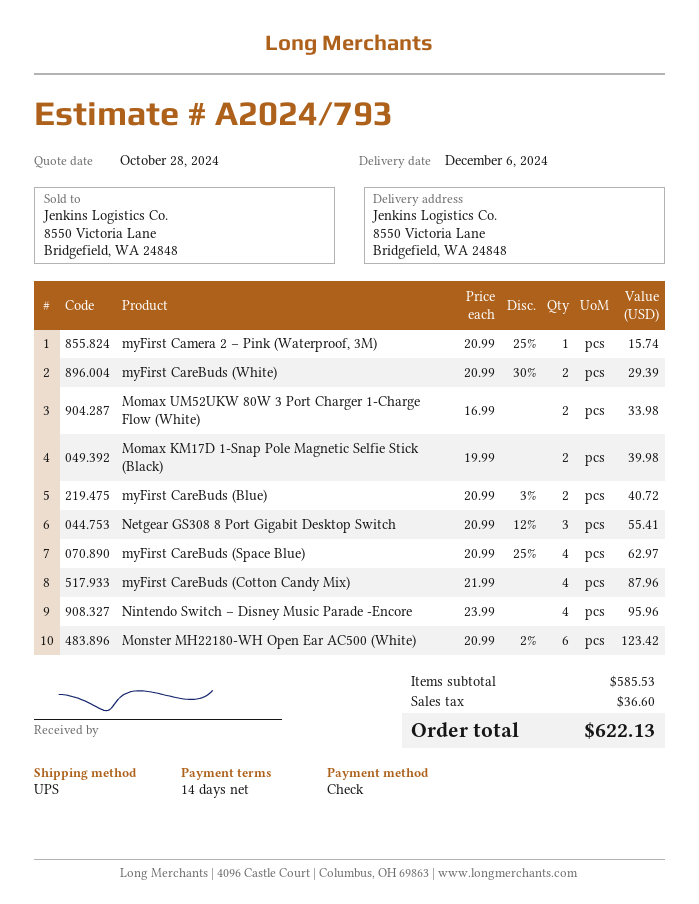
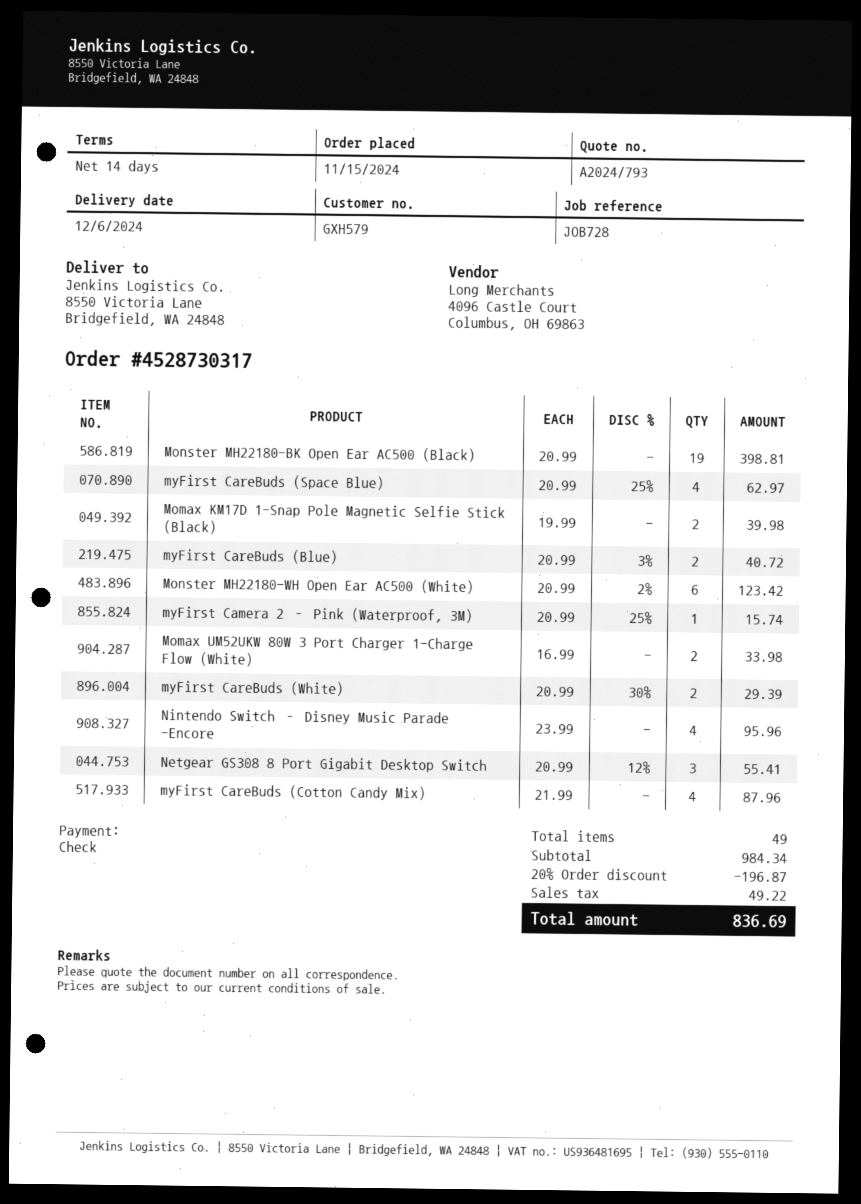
Monster MH22180-BK Open Ear AC500 (Black): none -> 19 x 20.99 = 398.81
subtotal: 585.53 -> 984.34
discount: none -> 20% = 196.87
tax: 36.60 -> 49.22
total: 622.13 -> 836.69

